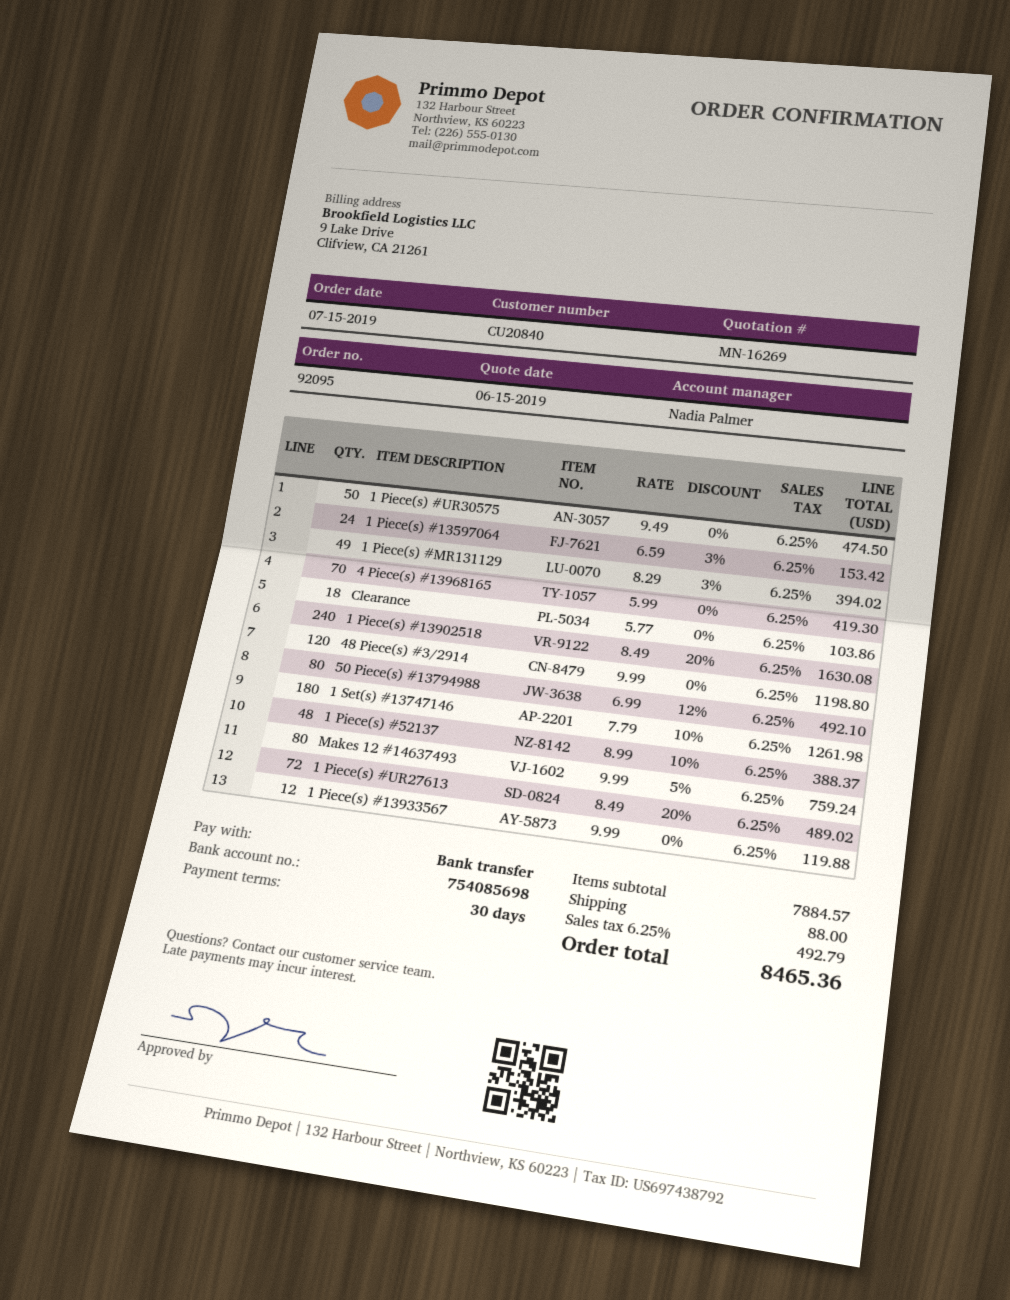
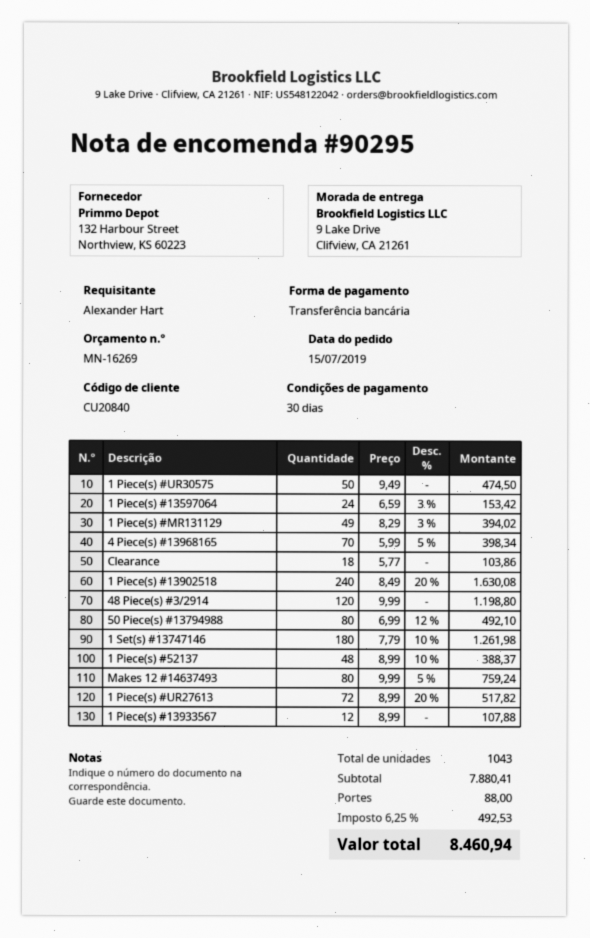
order number: 92095 -> 90295
4 Piece(s) #13968165: 70 x 5.99 = 419.30 -> 70 x 5.99 - 5% = 398.34
1 Piece(s) #UR27613: 72 x 8.49 - 20% = 489.02 -> 72 x 8.99 - 20% = 517.82
1 Piece(s) #13933567: 12 x 9.99 = 119.88 -> 12 x 8.99 = 107.88
subtotal: 7884.57 -> 7880.41
tax: 6.25% = 492.79 -> 6.25% = 492.53
total: 8465.36 -> 8460.94

